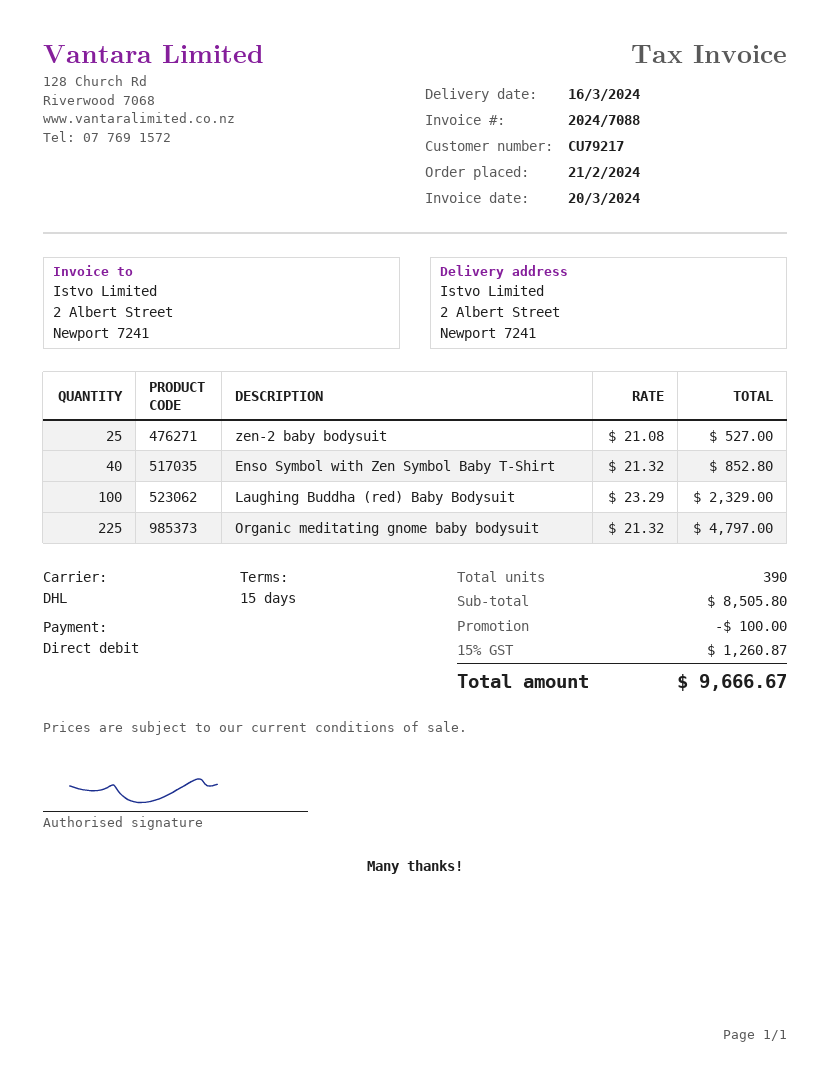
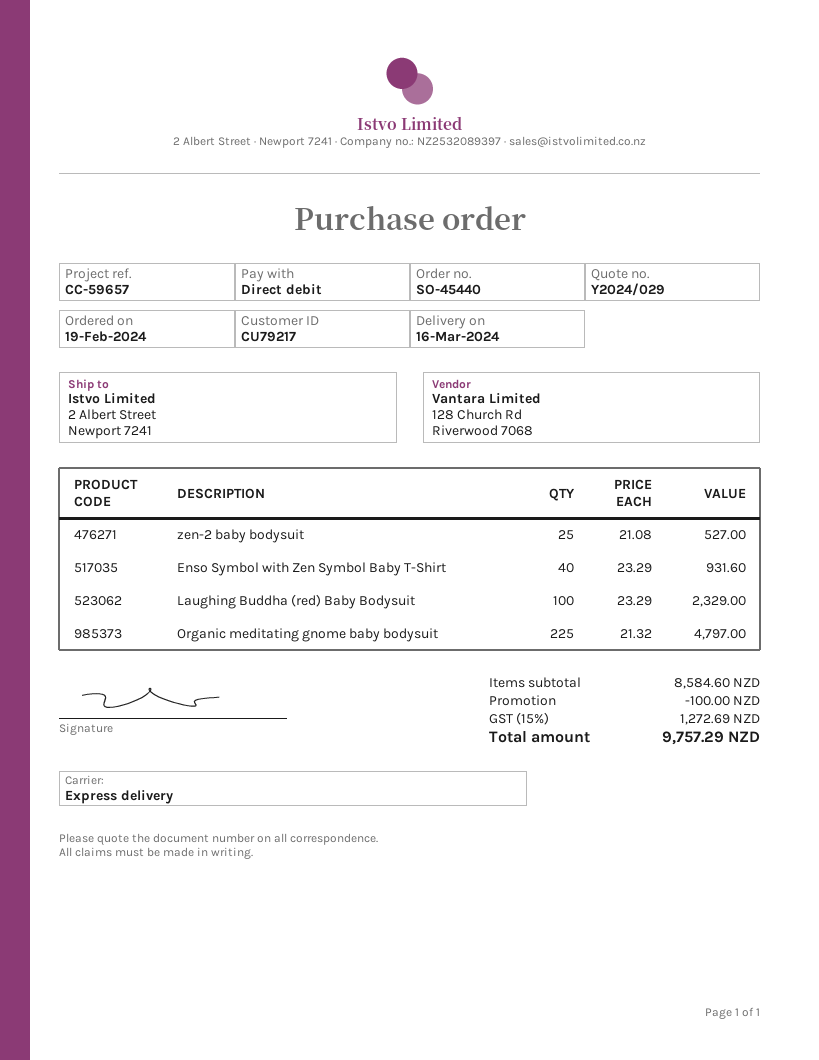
order date: 2024-02-21 -> 2024-02-19
shipping method: DHL -> express
Enso Symbol with Zen Symbol Baby T-Shirt: 40 x 21.32 = 852.80 -> 40 x 23.29 = 931.60
subtotal: 8505.80 -> 8584.60
tax: 15% = 1260.87 -> 15% = 1272.69
total: 9666.67 -> 9757.29

